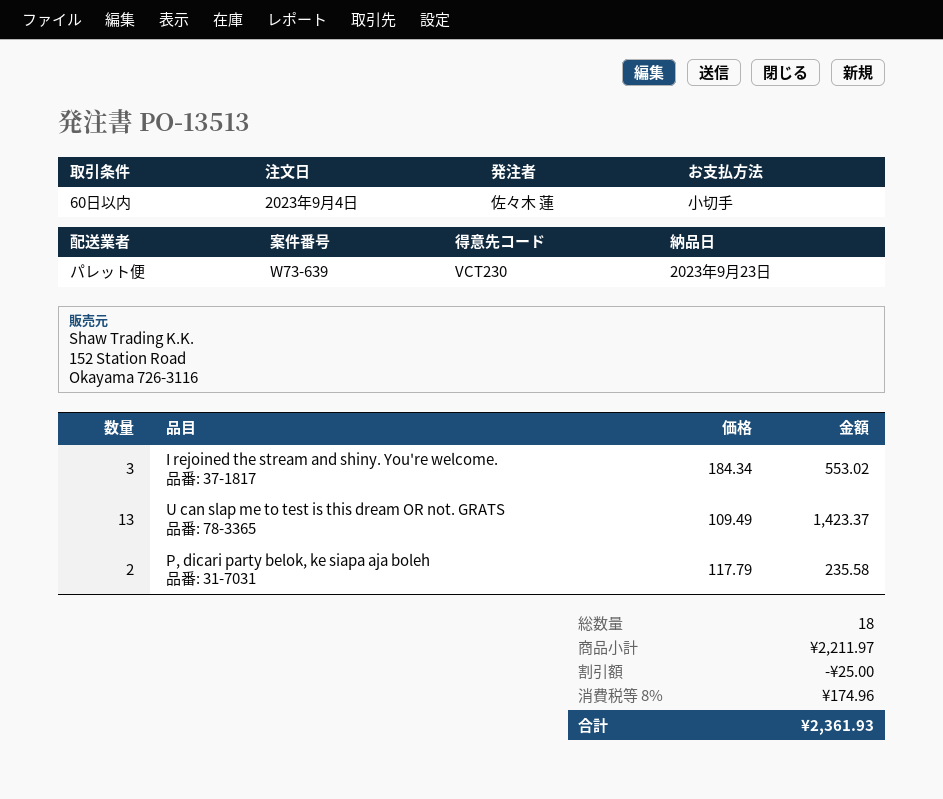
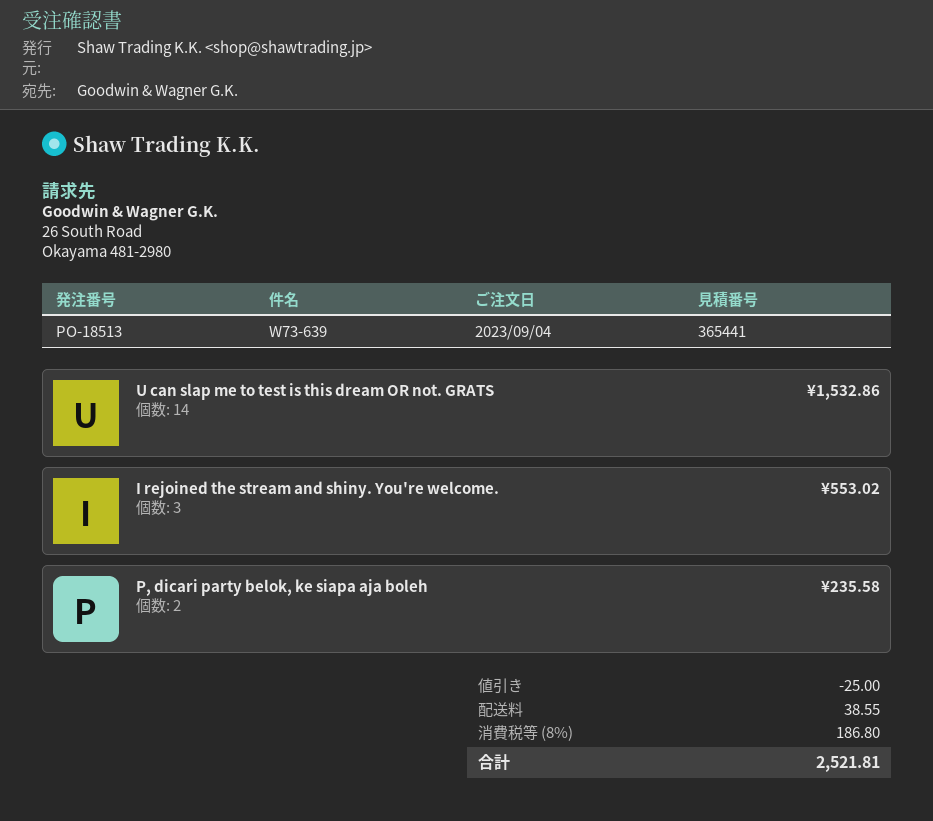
order number: PO-13513 -> PO-18513
U can slap me to test is this dream OR not. GRATS: 13 for 1423.37 -> 14 for 1532.86
shipping: none -> 38.55
tax: 8% = 174.96 -> 8% = 186.80
total: 2361.93 -> 2521.81

